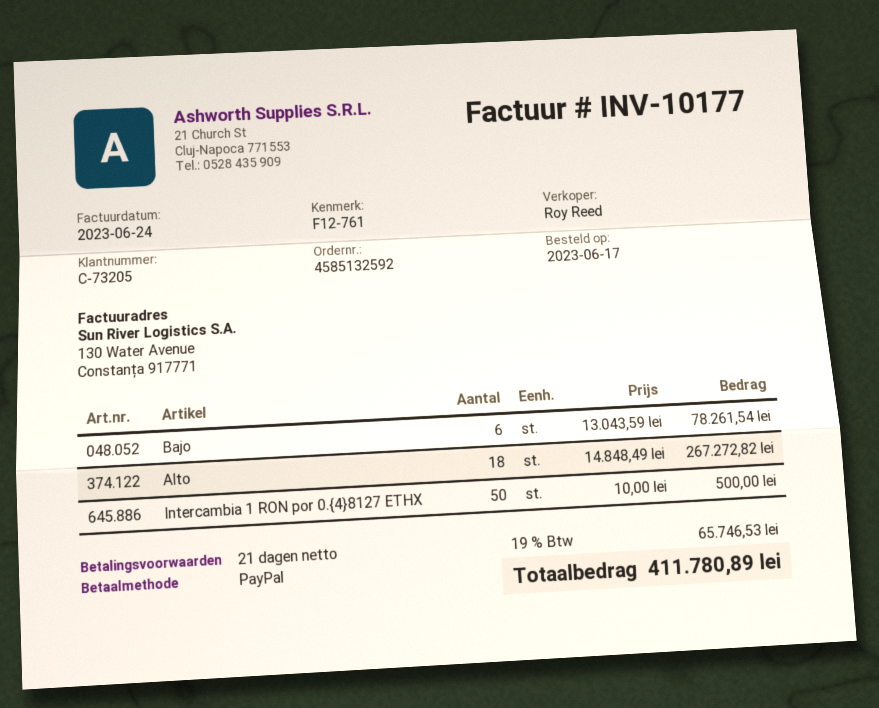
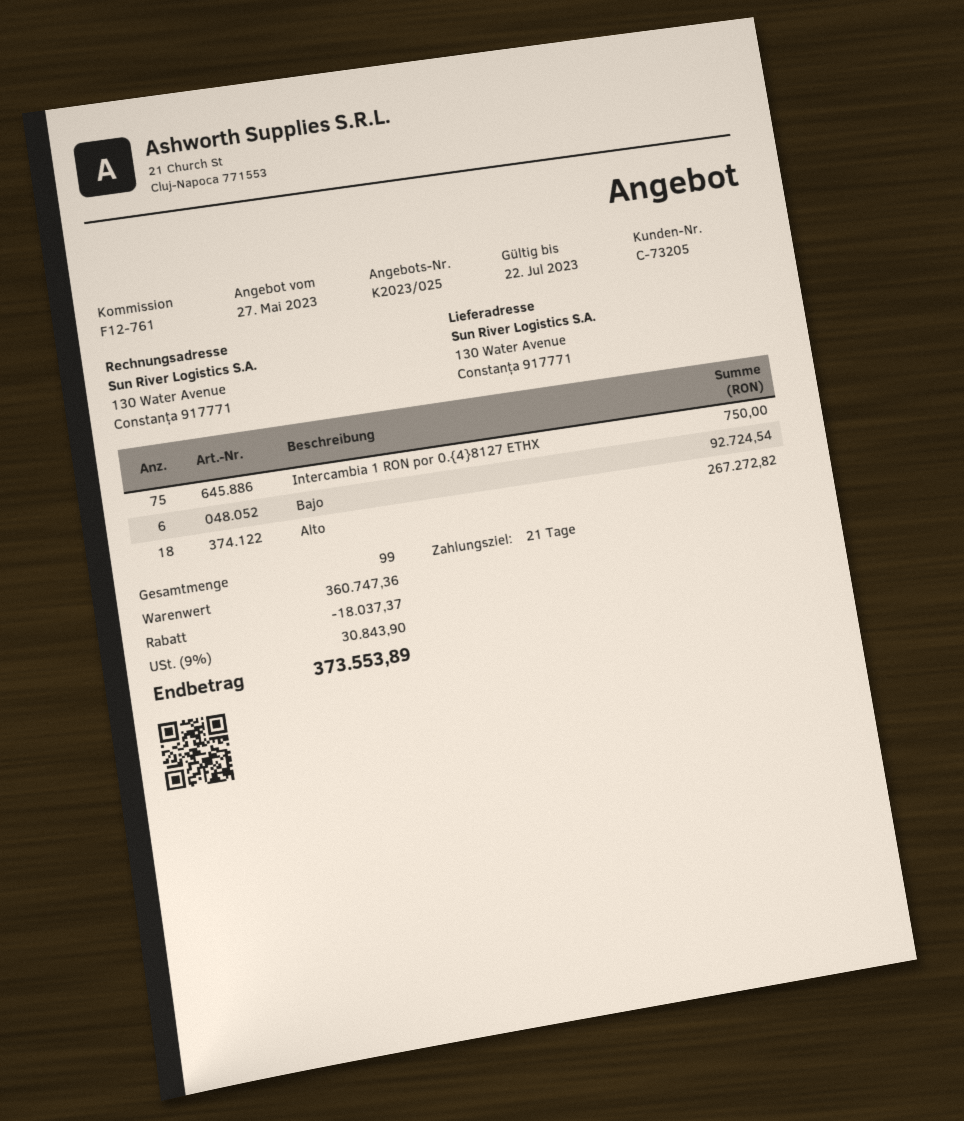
Bajo: 6 for 78261.54 -> 6 for 92724.54
Intercambia 1 RON por 0.{4}8127 ETHX: 50 for 500.00 -> 75 for 750.00
discount: none -> 18037.37
tax: 19% = 65746.53 -> 9% = 30843.90
total: 411780.89 -> 373553.89

